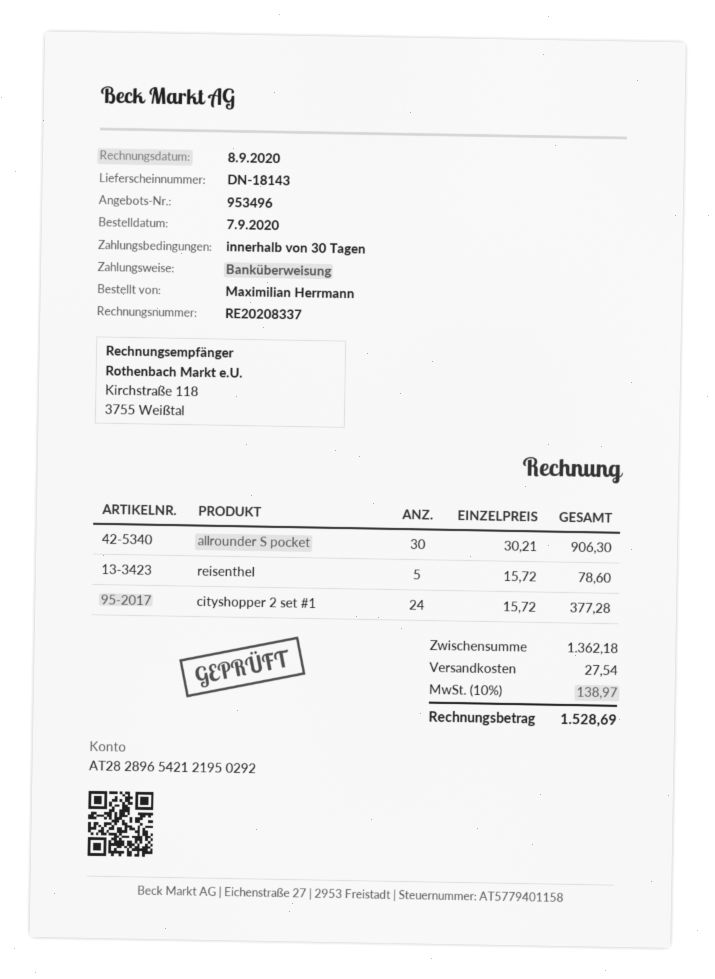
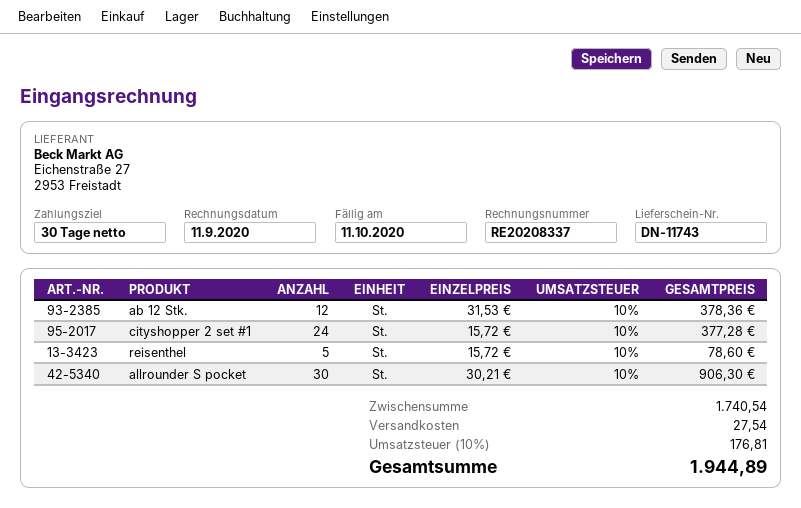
delivery note number: DN-18143 -> DN-11743
invoice date: 2020-09-08 -> 2020-09-11
ab 12 Stk.: none -> 12 x 31.53 = 378.36
subtotal: 1362.18 -> 1740.54
tax: 10% = 138.97 -> 10% = 176.81
total: 1528.69 -> 1944.89

